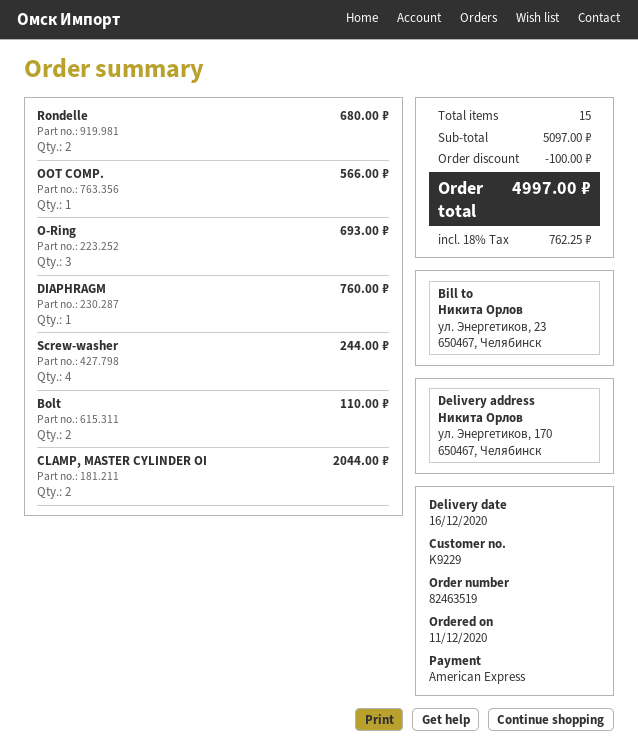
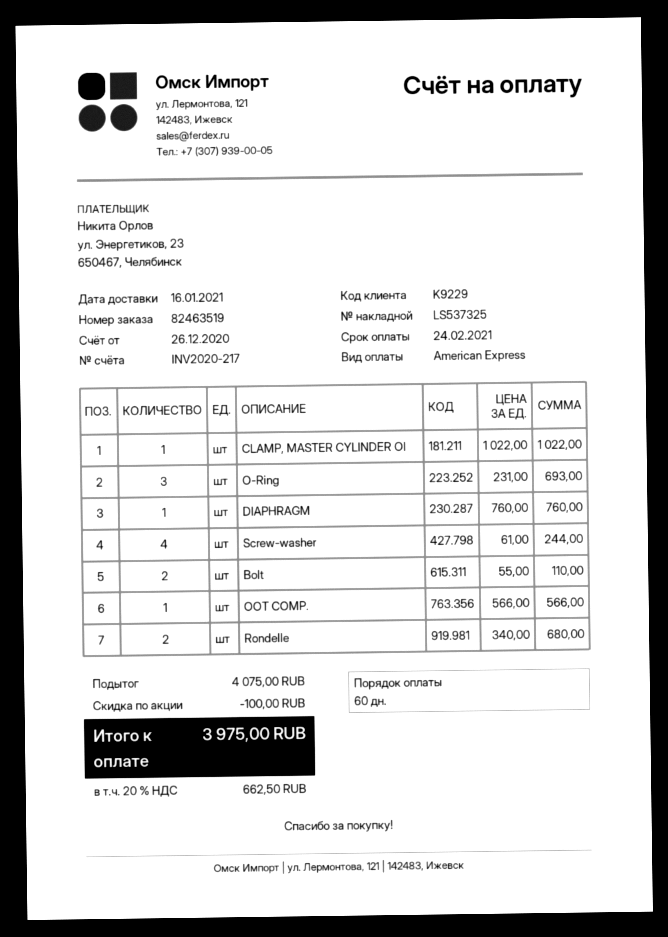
delivery date: 2020-12-16 -> 2021-01-16
CLAMP, MASTER CYLINDER OI: 2 for 2044.00 -> 1 for 1022.00
subtotal: 5097.00 -> 4075.00
tax: 18% = 762.25 -> 20% = 662.50
total: 4997.00 -> 3975.00

